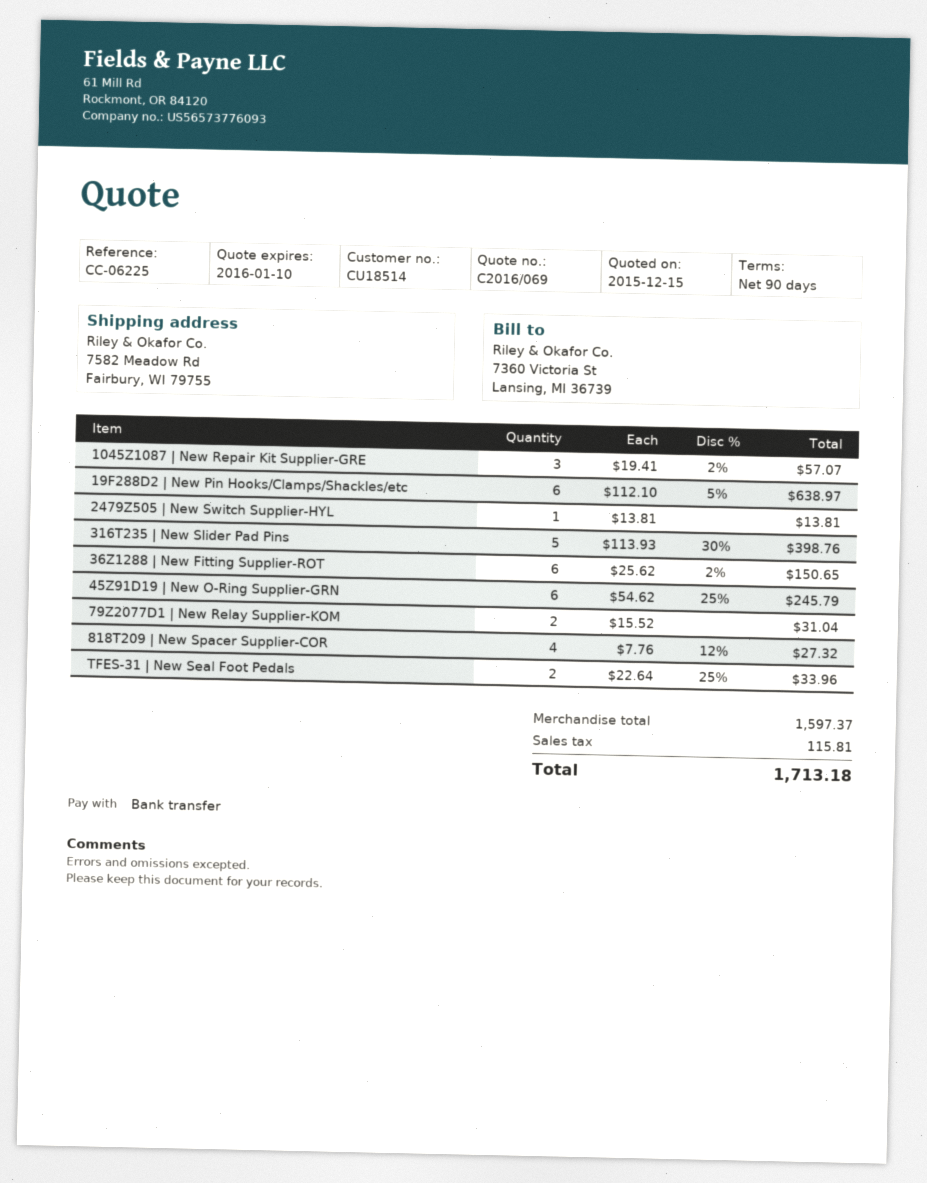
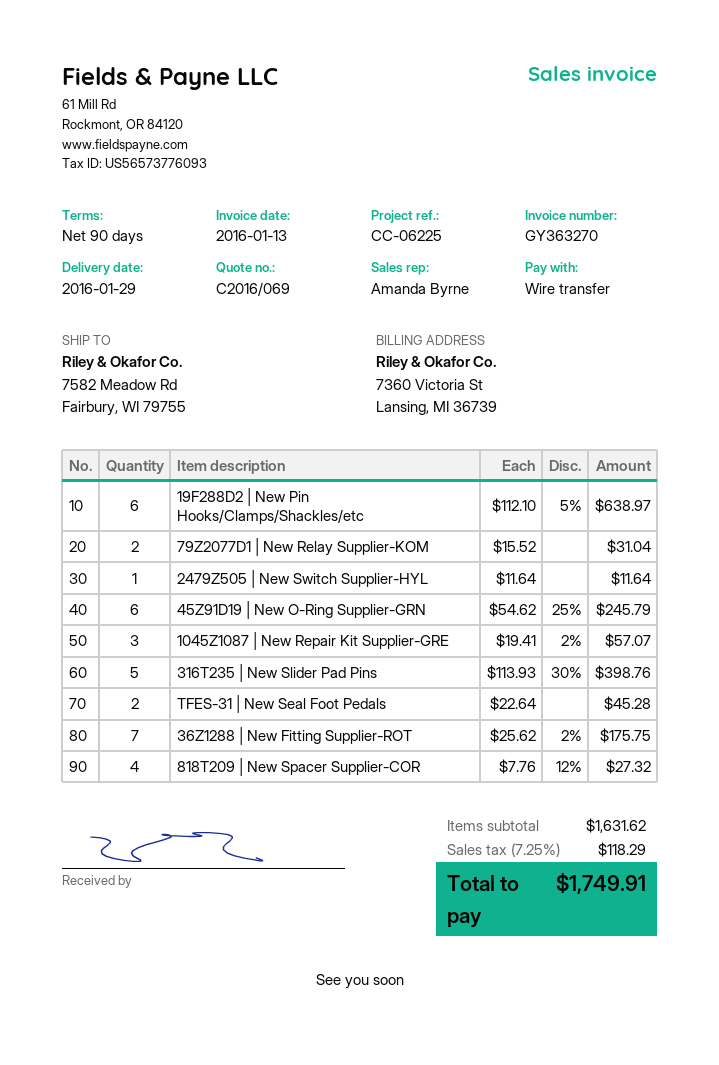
2479Z505 | New Switch Supplier-HYL: 1 x 13.81 = 13.81 -> 1 x 11.64 = 11.64
36Z1288 | New Fitting Supplier-ROT: 6 x 25.62 - 2% = 150.65 -> 7 x 25.62 - 2% = 175.75
TFES-31 | New Seal Foot Pedals: 2 x 22.64 - 25% = 33.96 -> 2 x 22.64 = 45.28
subtotal: 1597.37 -> 1631.62
tax: 115.81 -> 118.29
total: 1713.18 -> 1749.91

